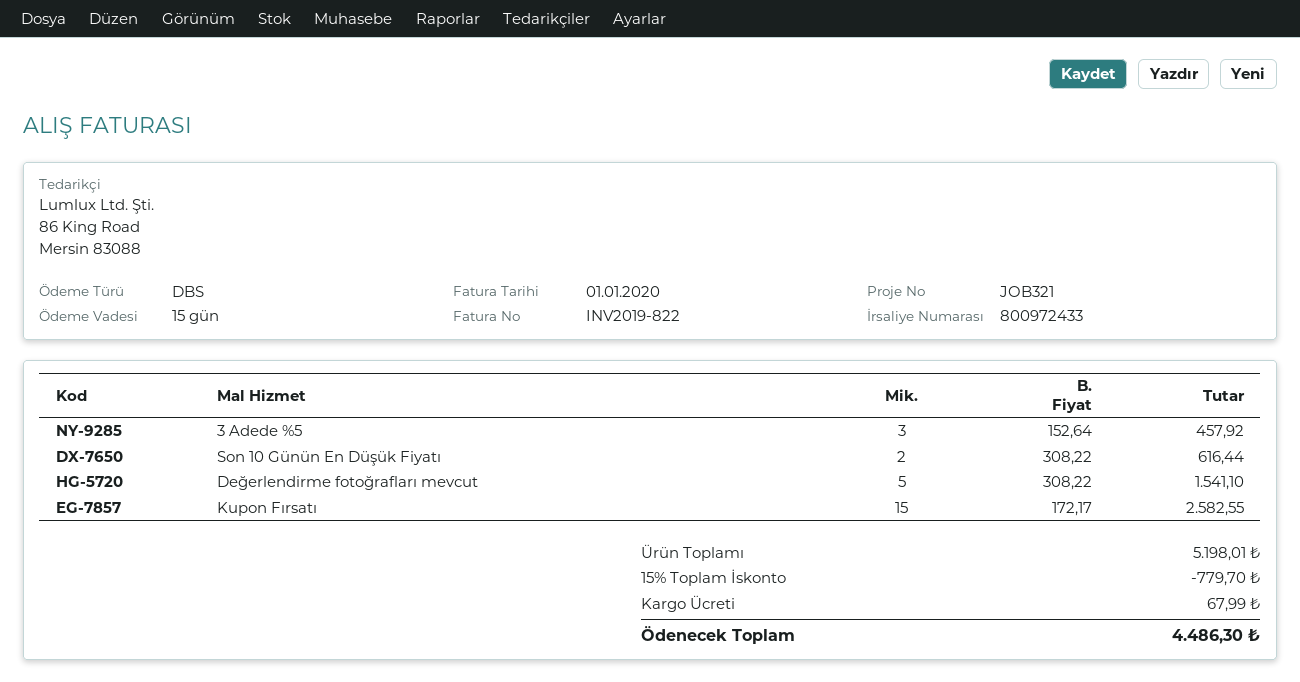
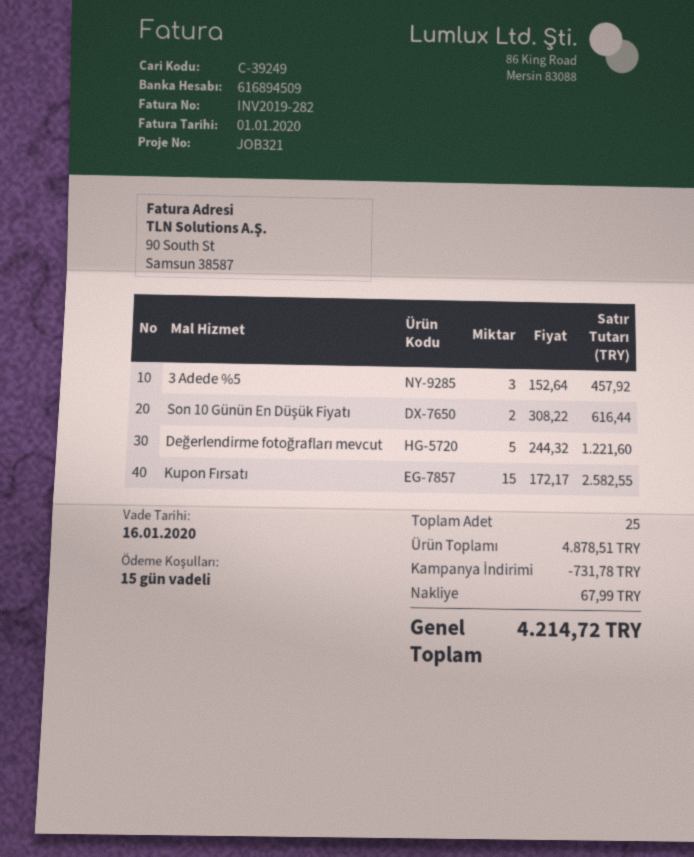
invoice number: INV2019-822 -> INV2019-282
Değerlendirme fotoğrafları mevcut: 5 x 308.22 = 1541.10 -> 5 x 244.32 = 1221.60
subtotal: 5198.01 -> 4878.51
discount: 779.70 -> 731.78
total: 4486.30 -> 4214.72

